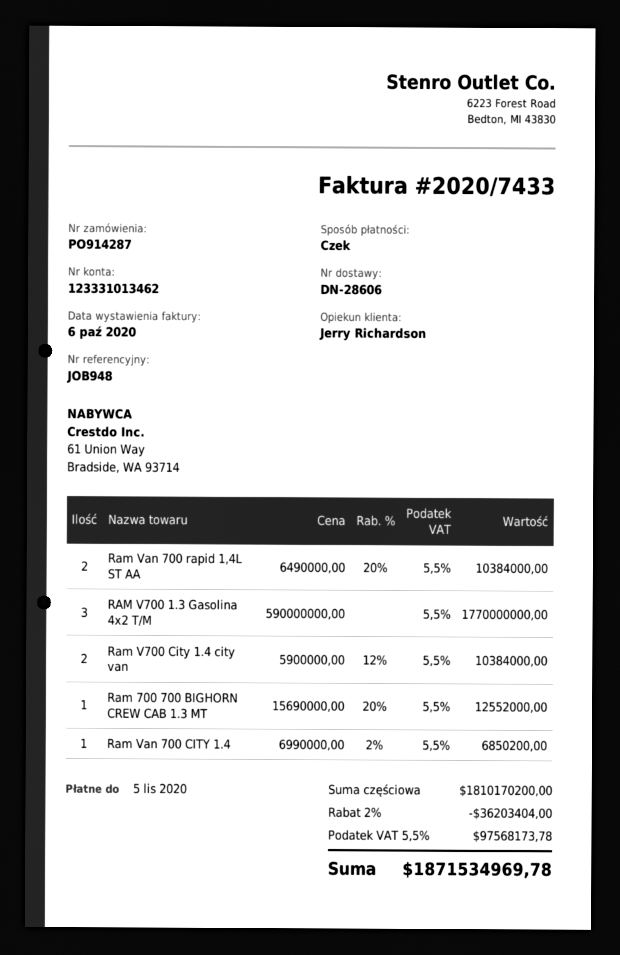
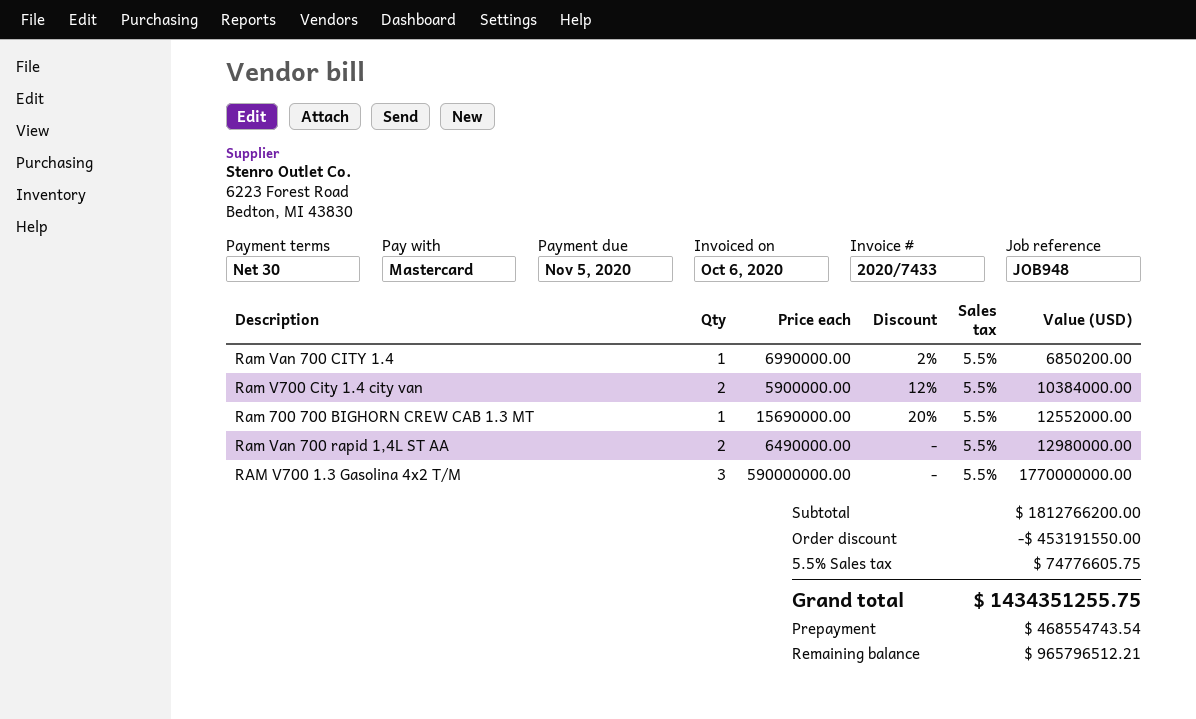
payment method: cheque -> Mastercard
Ram Van 700 rapid 1,4L ST AA: 2 x 6490000.00 - 20% = 10384000.00 -> 2 x 6490000.00 = 12980000.00
subtotal: 1810170200.00 -> 1812766200.00
discount: 36203404.00 -> 453191550.00
tax: 5.5% = 97568173.78 -> 5.5% = 74776605.75
total: 1871534969.78 -> 1434351255.75

